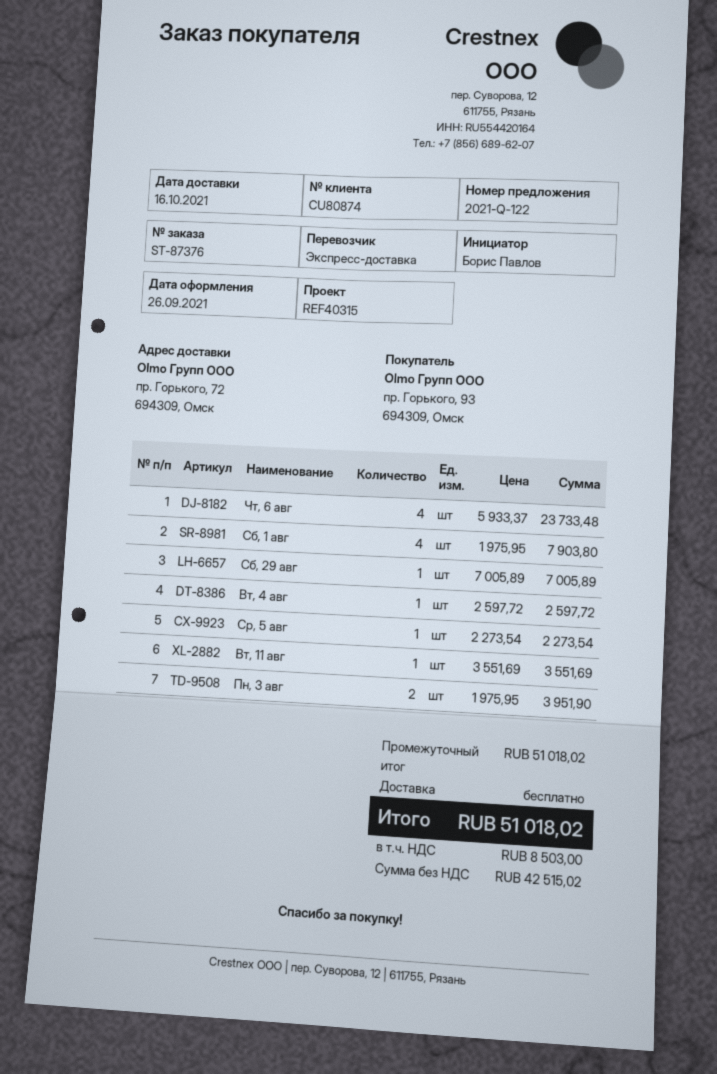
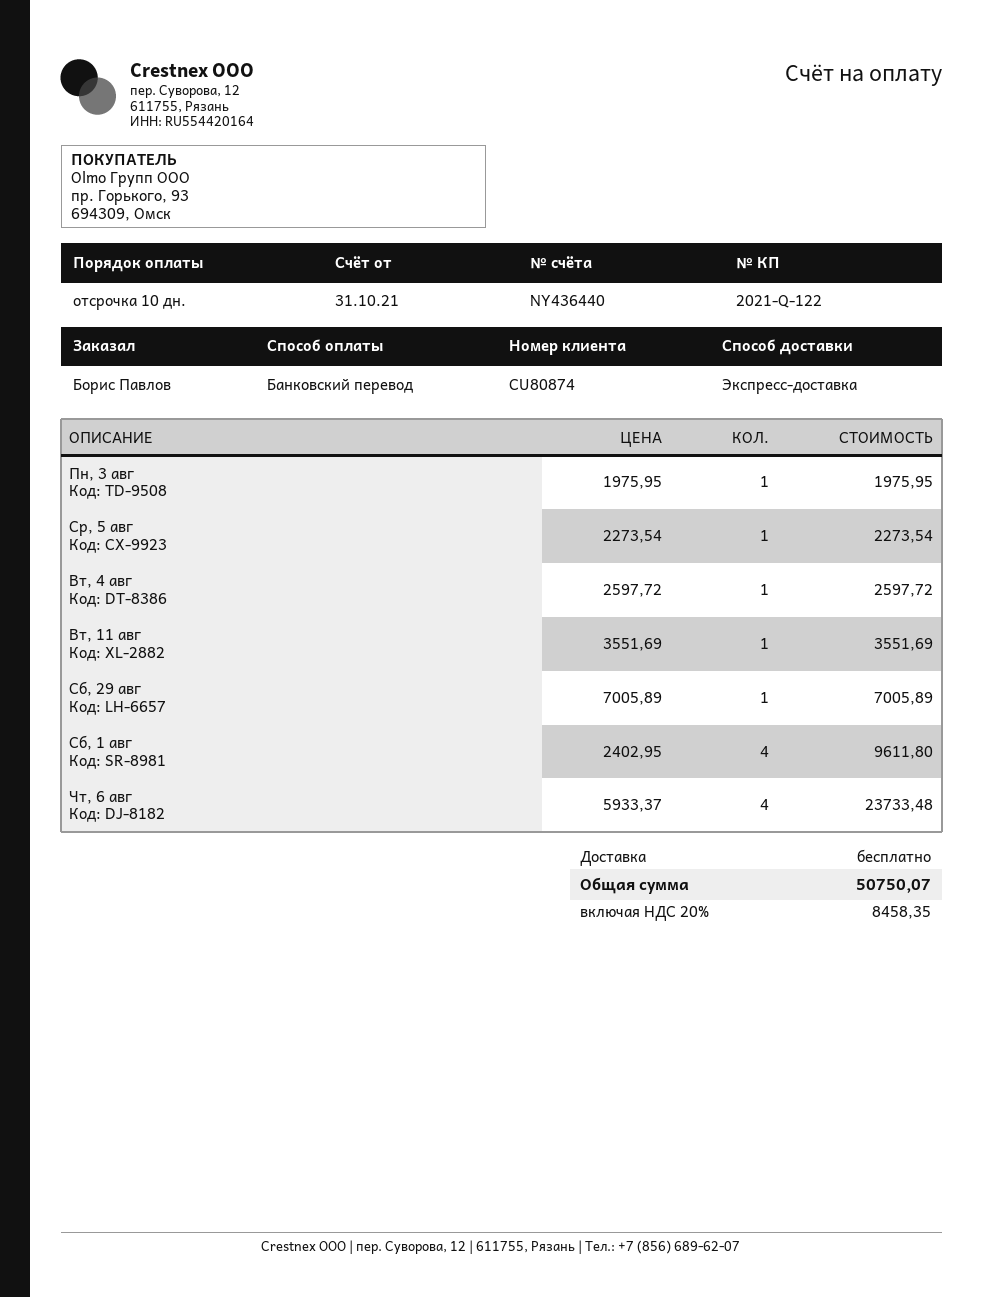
Сб, 1 авг: 4 x 1975.95 = 7903.80 -> 4 x 2402.95 = 9611.80
Пн, 3 авг: 2 x 1975.95 = 3951.90 -> 1 x 1975.95 = 1975.95
tax: 8503.00 -> 8458.35
total: 51018.02 -> 50750.07

